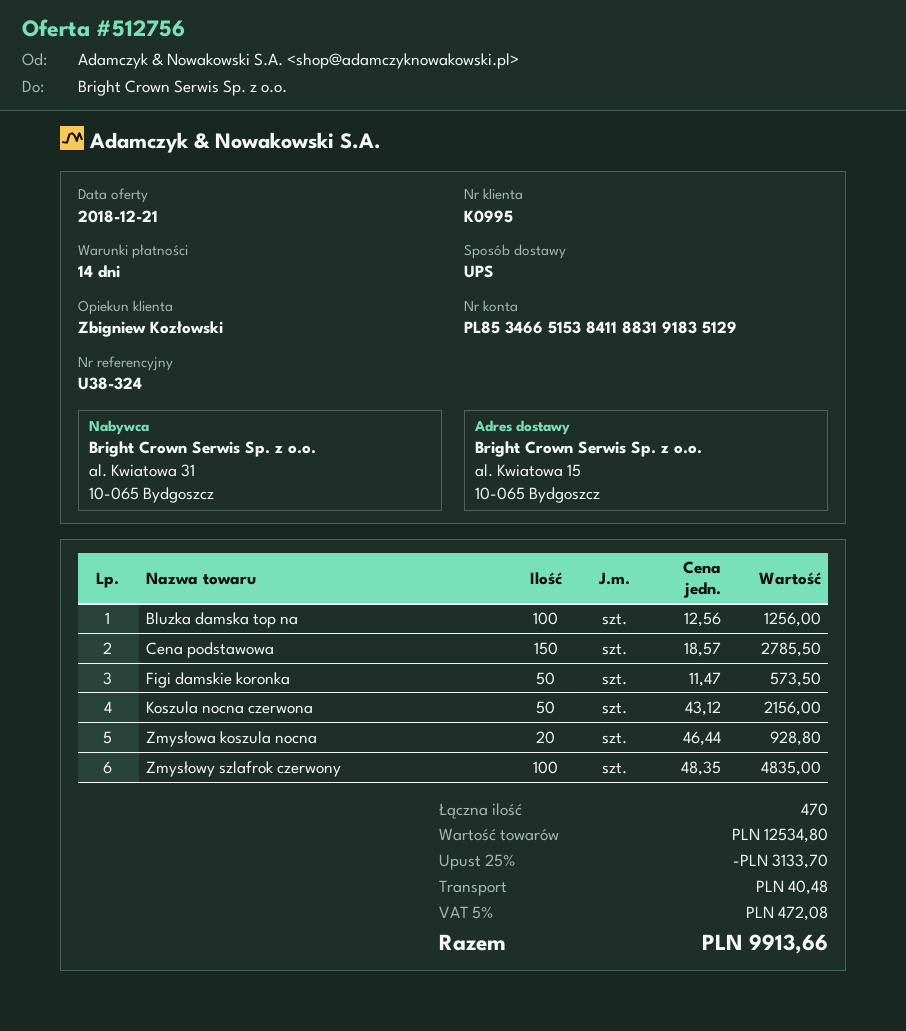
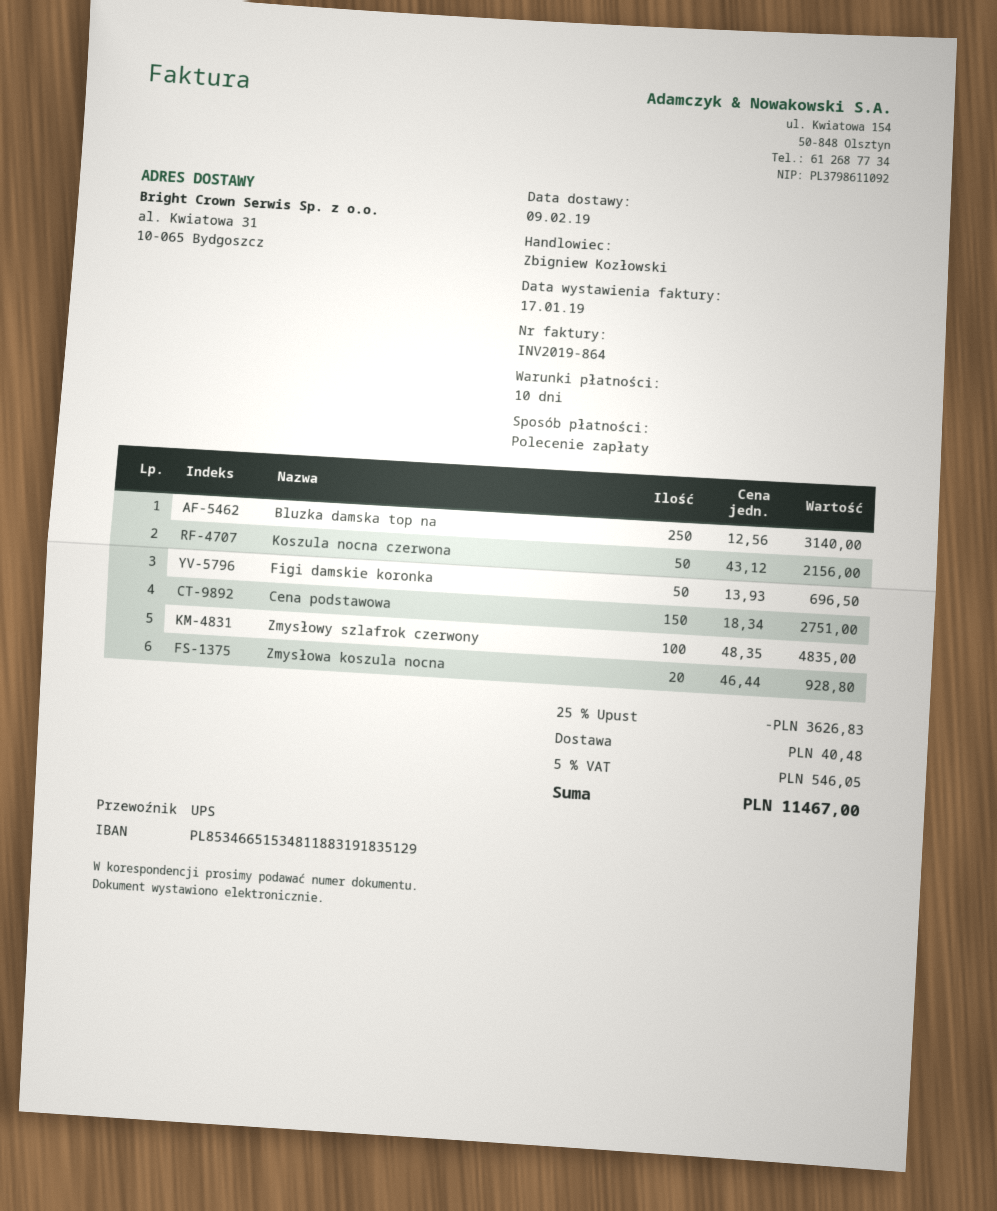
payment terms: 14 days -> 10 days
bank account: PL85346651538411883191835129 -> PL85346651534811883191835129
ship to: al. Kwiatowa 15, 10-065 Bydgoszcz -> al. Kwiatowa 31, 10-065 Bydgoszcz
Bluzka damska top na: 100 x 12.56 = 1256.00 -> 250 x 12.56 = 3140.00
Cena podstawowa: 150 x 18.57 = 2785.50 -> 150 x 18.34 = 2751.00
Figi damskie koronka: 50 x 11.47 = 573.50 -> 50 x 13.93 = 696.50
discount: 25% = 3133.70 -> 25% = 3626.83
tax: 5% = 472.08 -> 5% = 546.05
total: 9913.66 -> 11467.00

